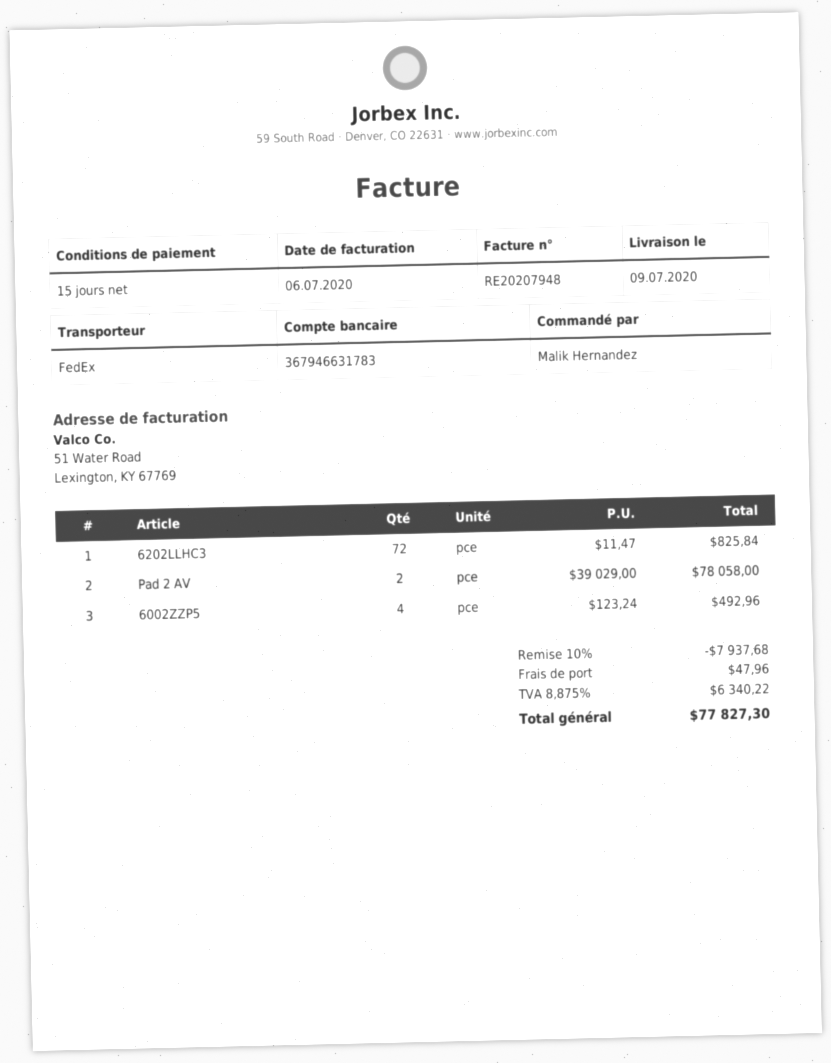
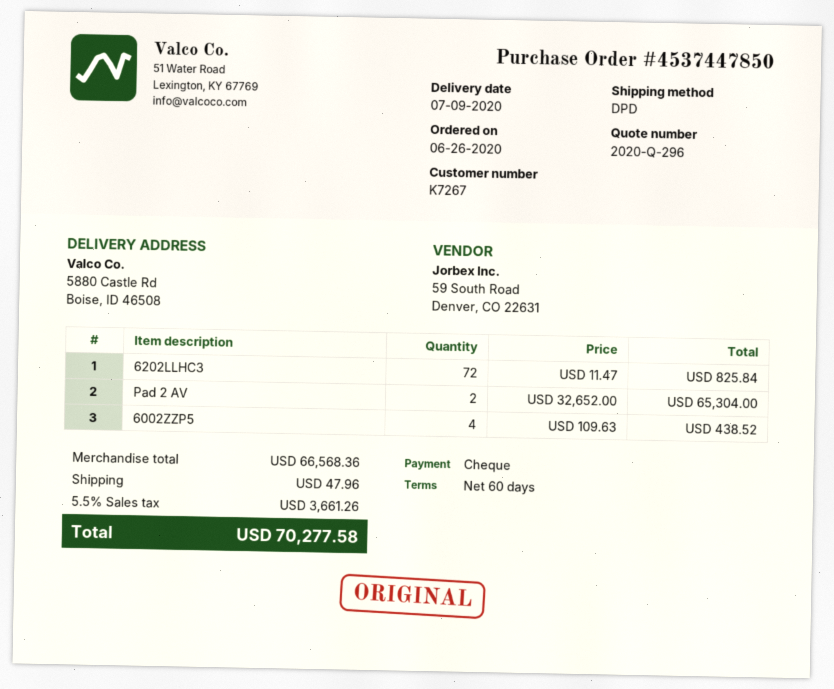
payment terms: 15 days -> 60 days
shipping method: FedEx -> DPD
Pad 2 AV: 2 x 39029.00 = 78058.00 -> 2 x 32652.00 = 65304.00
6002ZZP5: 4 x 123.24 = 492.96 -> 4 x 109.63 = 438.52
discount: 10% = 7937.68 -> none
tax: 8.875% = 6340.22 -> 5.5% = 3661.26
total: 77827.30 -> 70277.58

